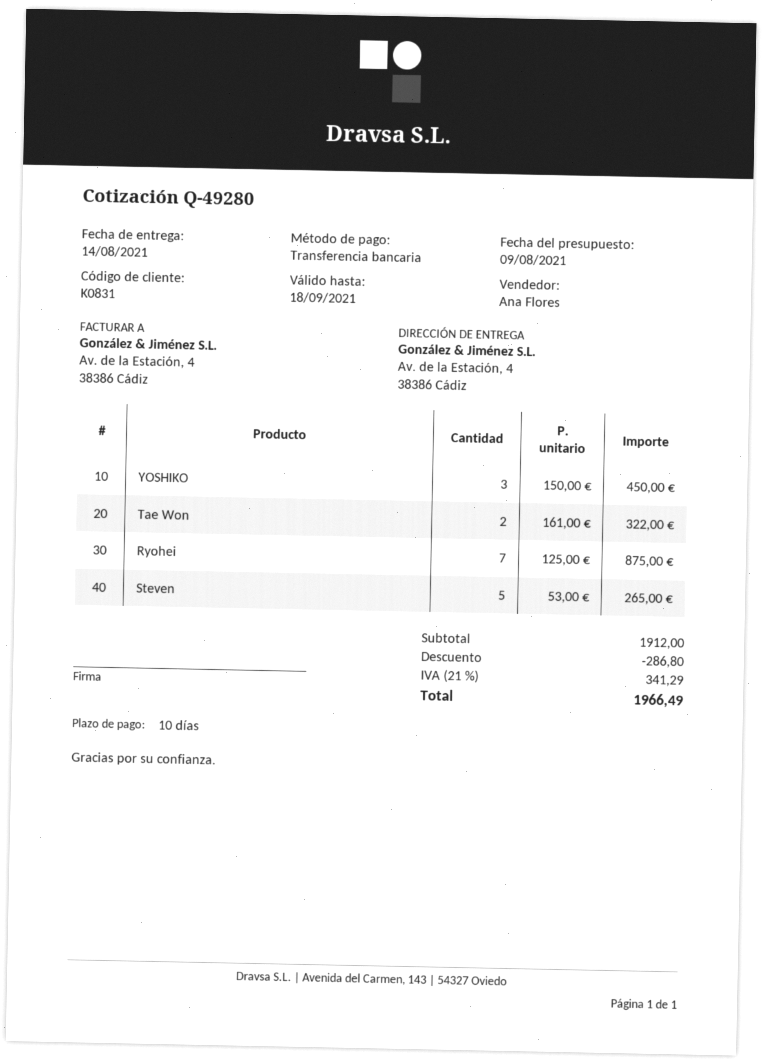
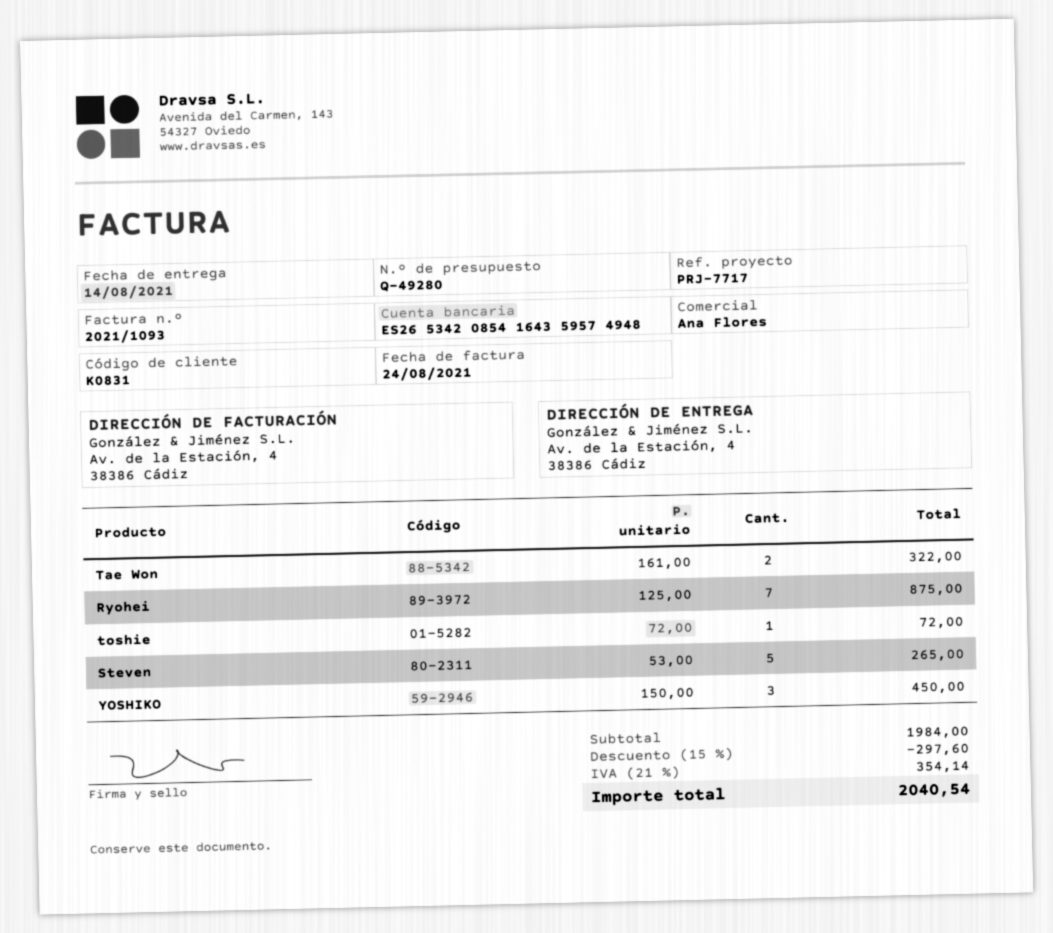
toshie: none -> 1 x 72.00 = 72.00
subtotal: 1912.00 -> 1984.00
discount: 286.80 -> 297.60
tax: 21% = 341.29 -> 21% = 354.14
total: 1966.49 -> 2040.54

